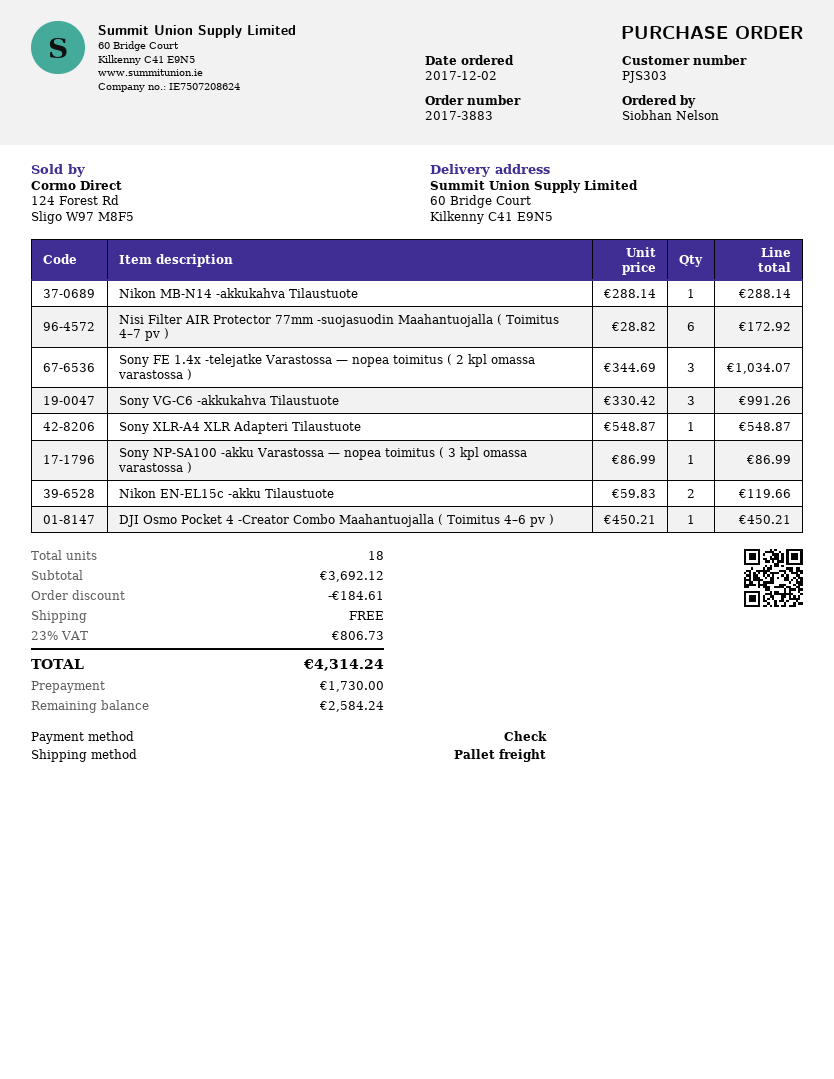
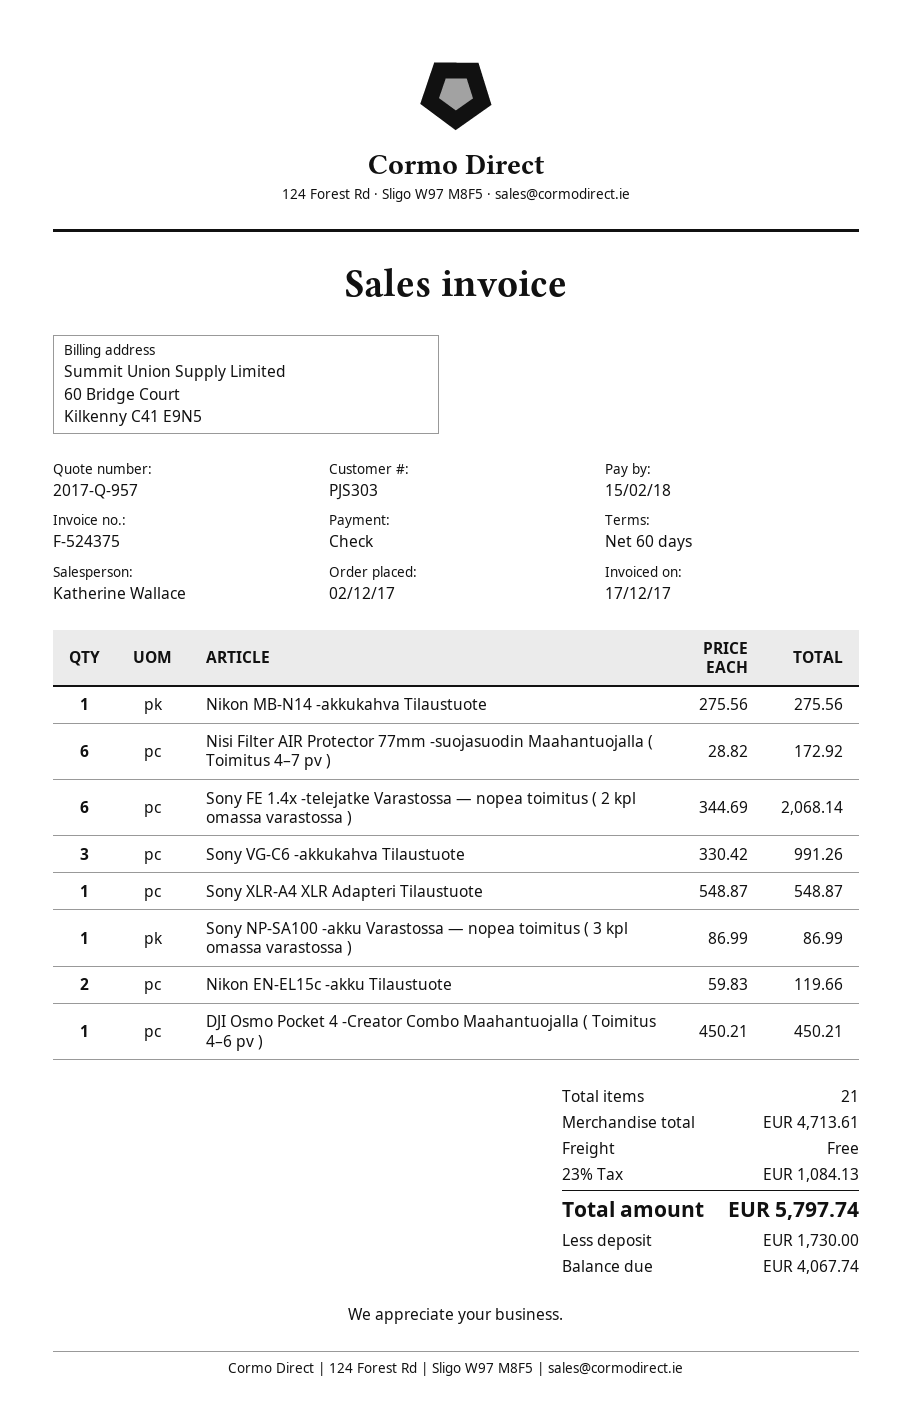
Nikon MB-N14 -akkukahva Tilaustuote: 1 x 288.14 = 288.14 -> 1 x 275.56 = 275.56
Sony FE 1.4x -telejatke Varastossa — nopea toimitus ( 2 kpl omassa varastossa ): 3 x 344.69 = 1034.07 -> 6 x 344.69 = 2068.14
total quantity: 18 -> 21
subtotal: 3692.12 -> 4713.61
discount: 184.61 -> none
tax: 23% = 806.73 -> 23% = 1084.13
total: 4314.24 -> 5797.74
balance: 2584.24 -> 4067.74

